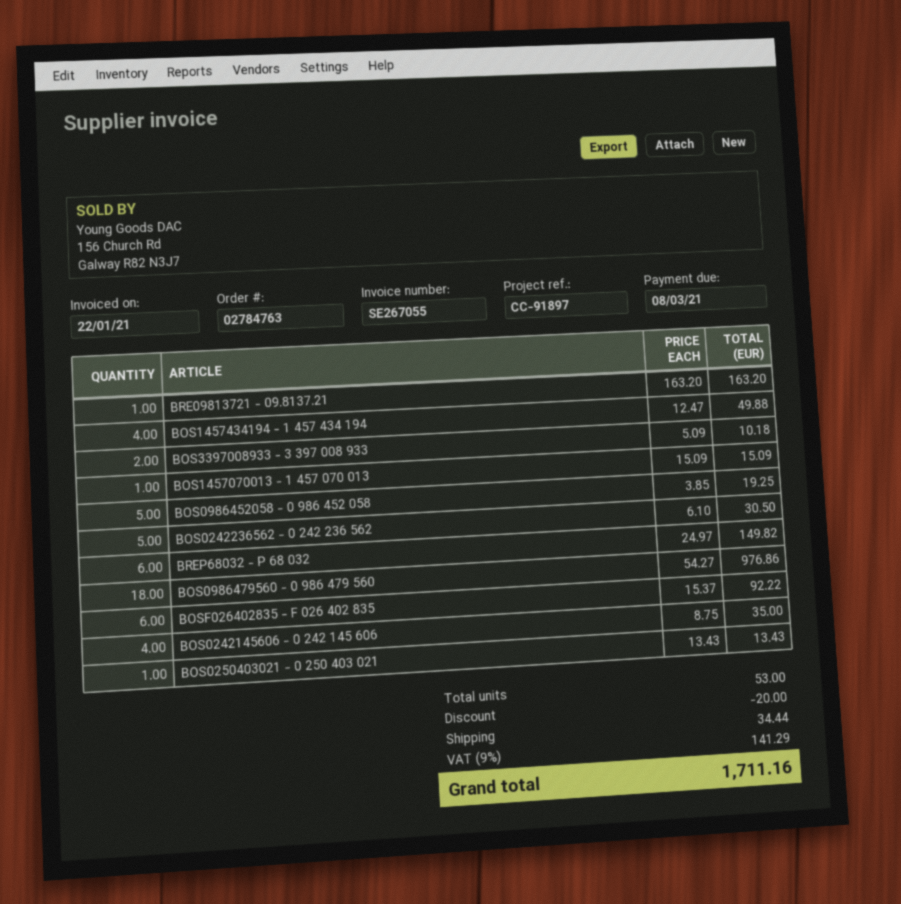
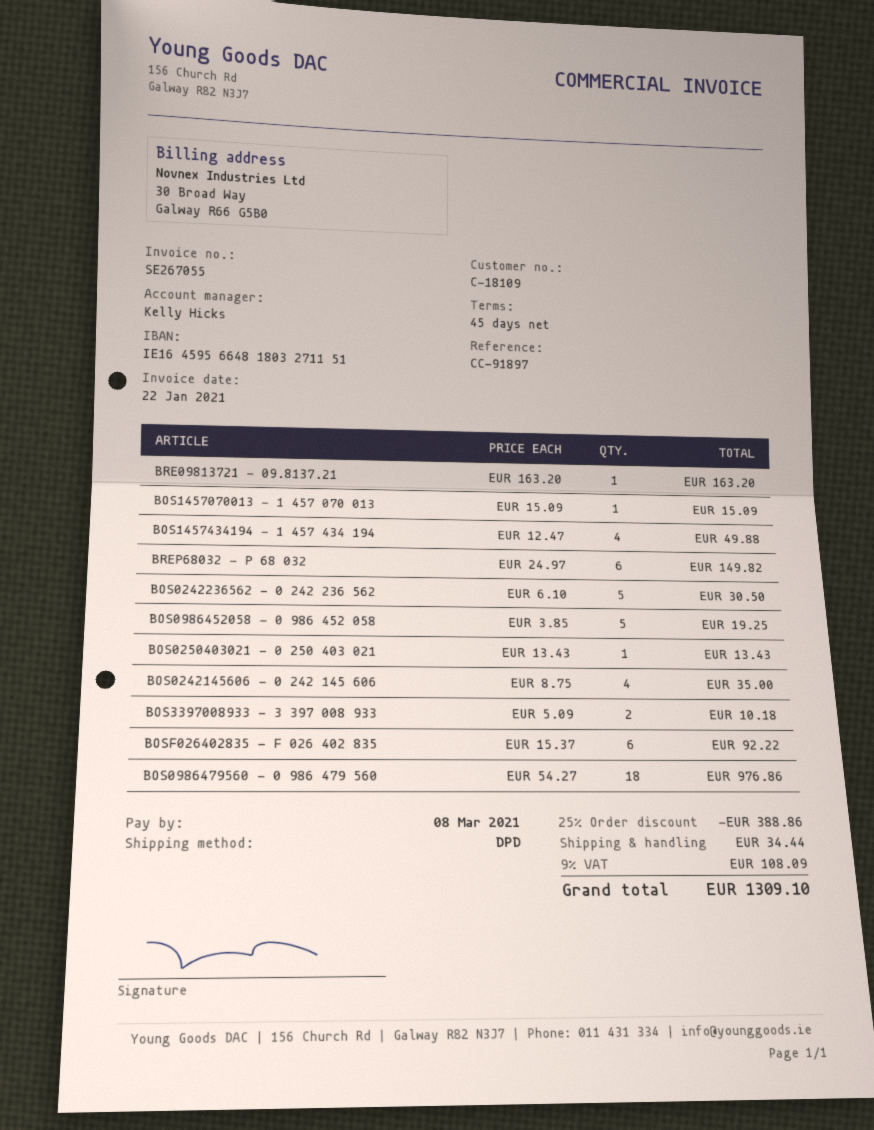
discount: 20.00 -> 388.86
tax: 9% = 141.29 -> 9% = 108.09
total: 1711.16 -> 1309.10

